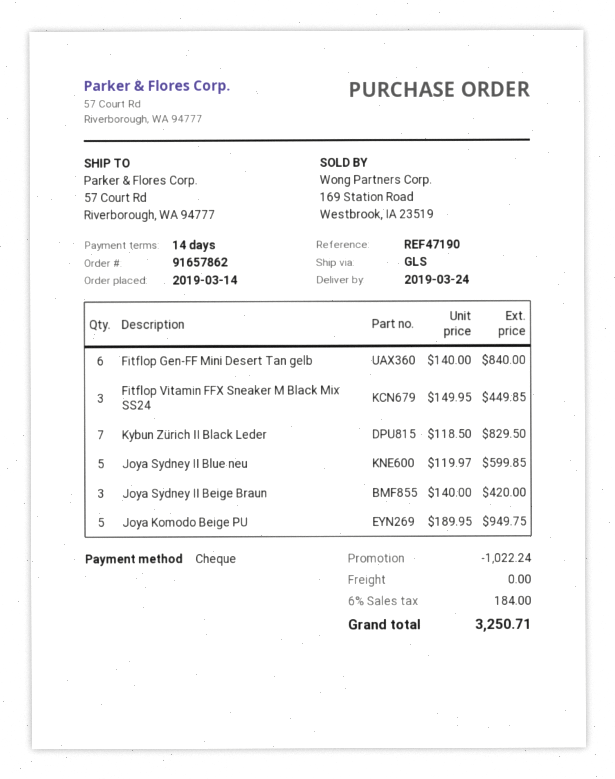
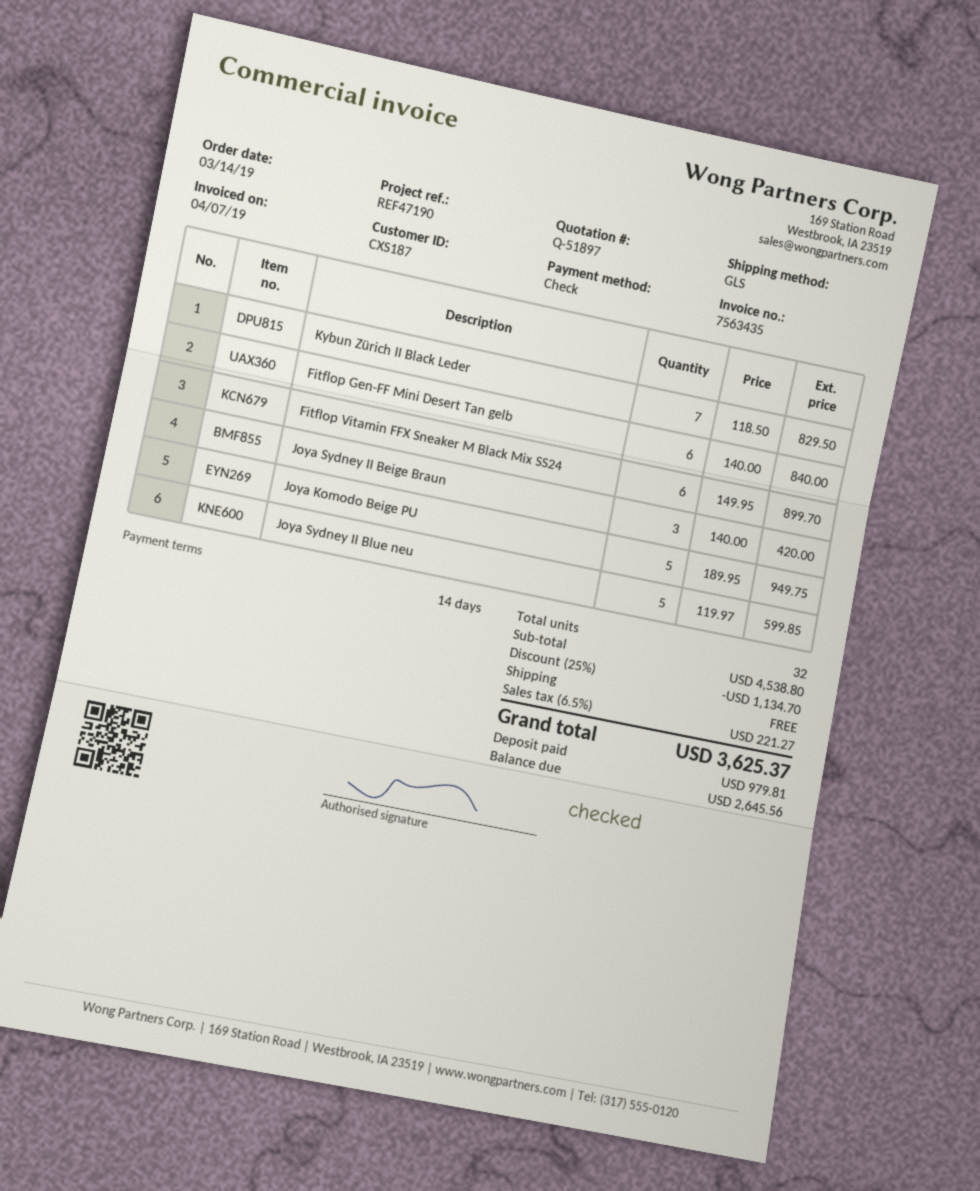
Fitflop Vitamin FFX Sneaker M Black Mix SS24: 3 x 149.95 = 449.85 -> 6 x 149.95 = 899.70
discount: 1022.24 -> 1134.70
tax: 6% = 184.00 -> 6.5% = 221.27
total: 3250.71 -> 3625.37

